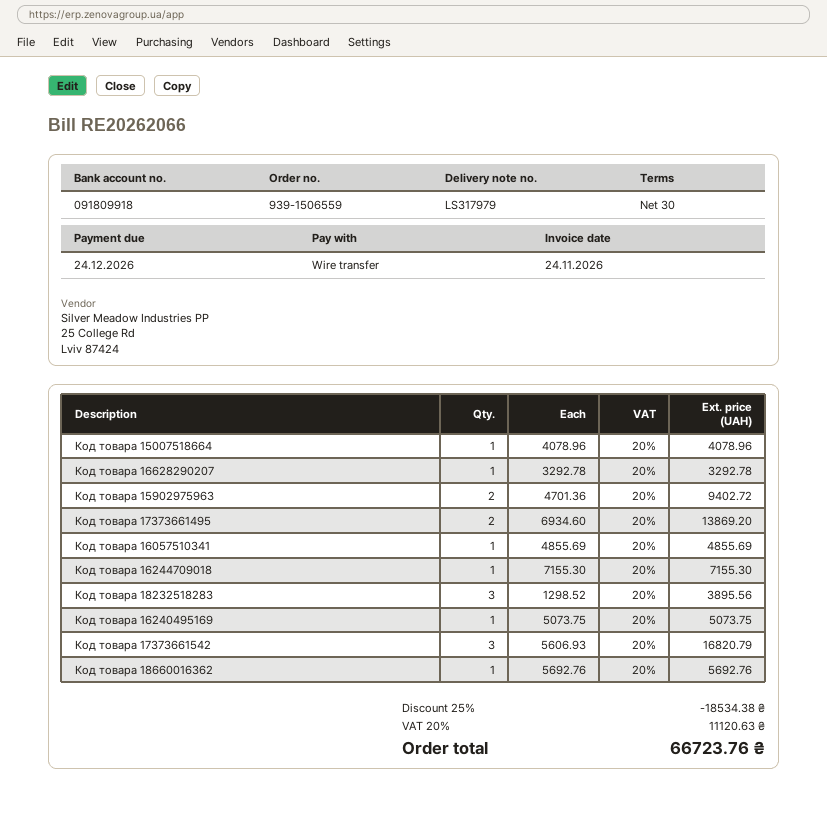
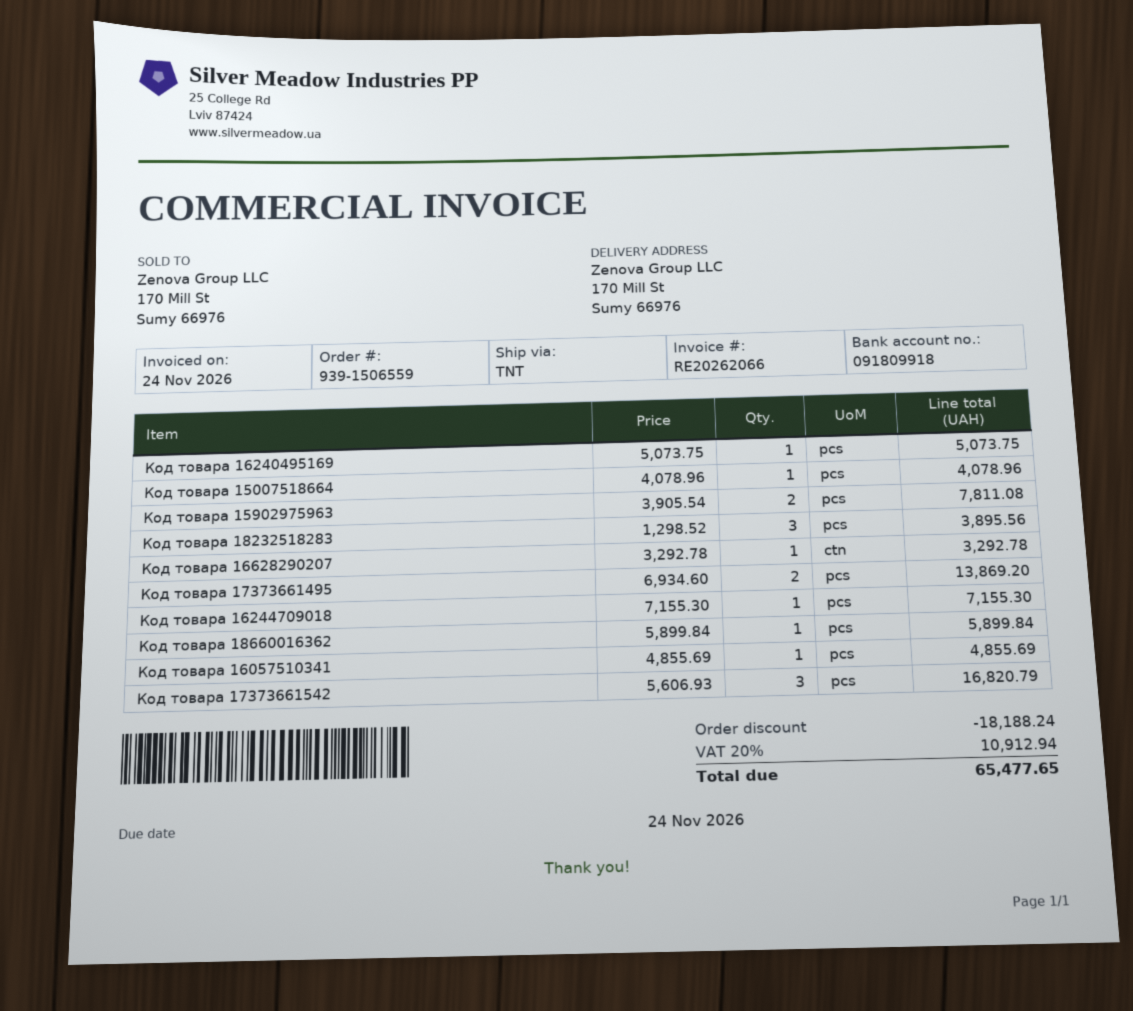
due date: 2026-12-24 -> 2026-11-24
Код товара 15902975963: 2 x 4701.36 = 9402.72 -> 2 x 3905.54 = 7811.08
Код товара 18660016362: 1 x 5692.76 = 5692.76 -> 1 x 5899.84 = 5899.84
discount: 18534.38 -> 18188.24
tax: 20% = 11120.63 -> 20% = 10912.94
total: 66723.76 -> 65477.65

